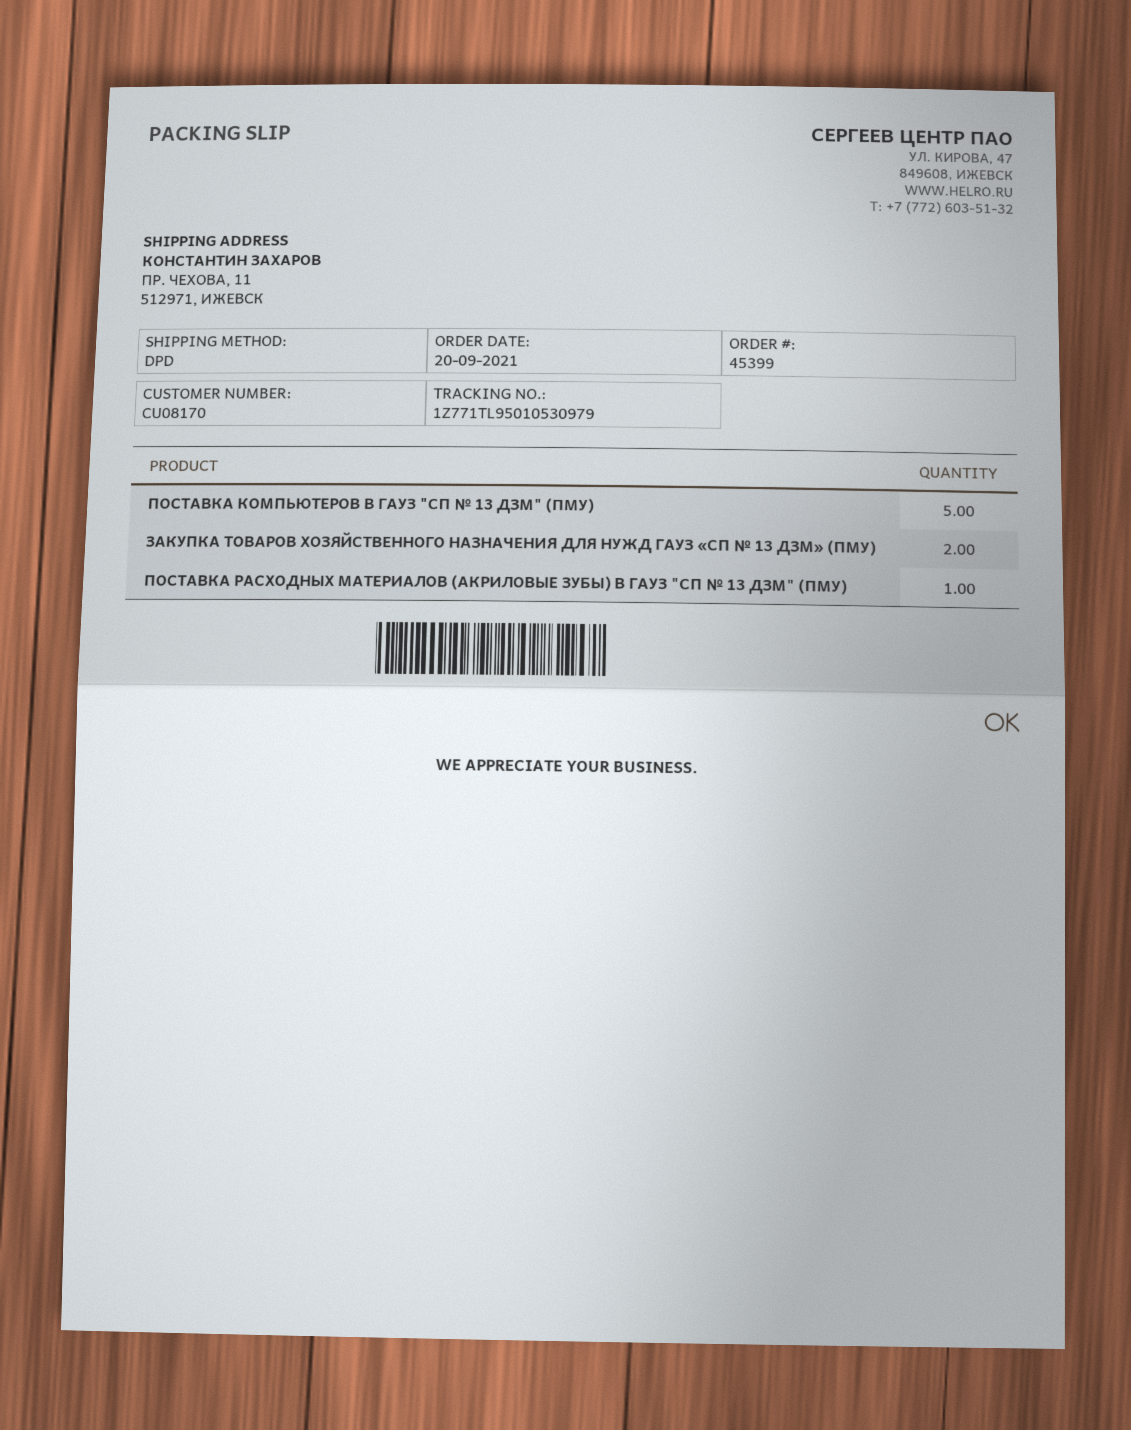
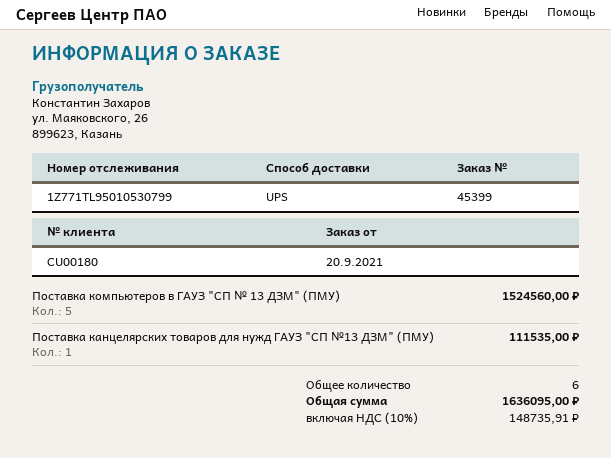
customer number: CU08170 -> CU00180
shipping method: DPD -> UPS
tracking number: 1Z771TL95010530979 -> 1Z771TL95010530799
ship to: ПР. ЧЕХОВА, 11, 512971, ИЖЕВСК -> ул. Маяковского, 26, 899623, Казань
ЗАКУПКА ТОВАРОВ ХОЗЯЙСТВЕННОГО НАЗНАЧЕНИЯ ДЛЯ НУЖД ГАУЗ «СП № 13 ДЗМ» (ПМУ): 2 -> none
ПОСТАВКА РАСХОДНЫХ МАТЕРИАЛОВ (АКРИЛОВЫЕ ЗУБЫ) В ГАУЗ "СП № 13 ДЗМ" (ПМУ): 1 -> none
Поставка канцелярских товаров для нужд ГАУЗ "СП №13 ДЗМ" (ПМУ): none -> 1

